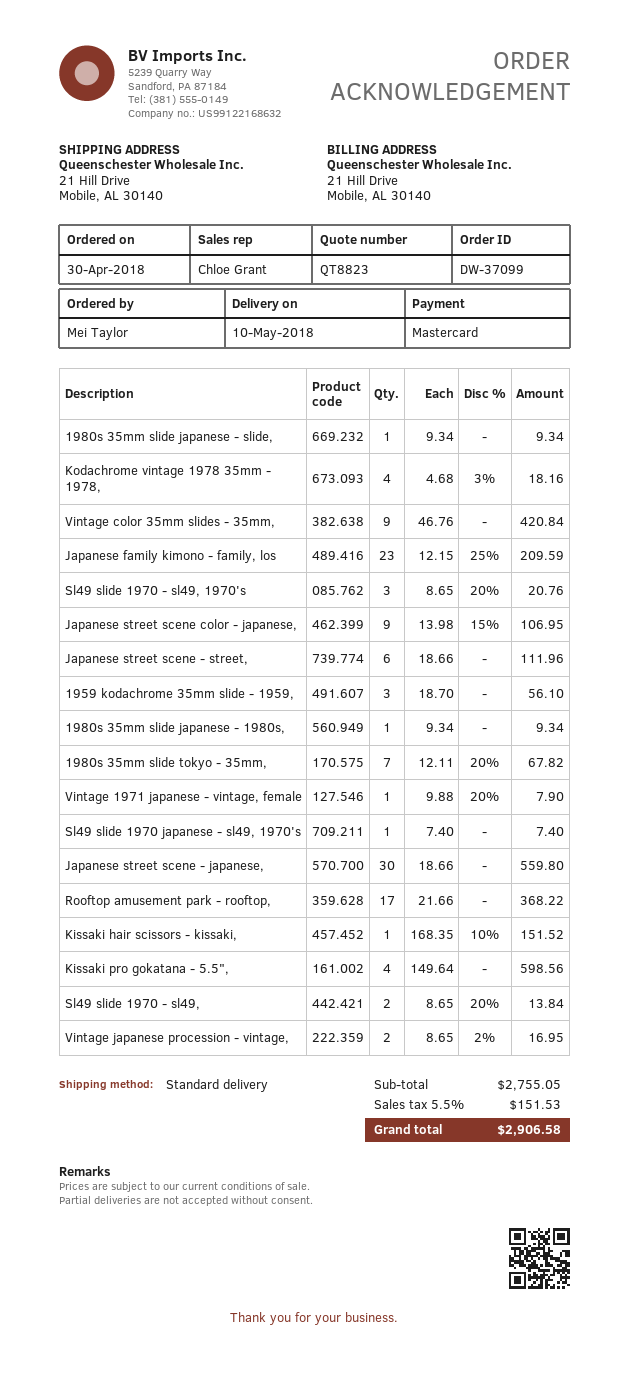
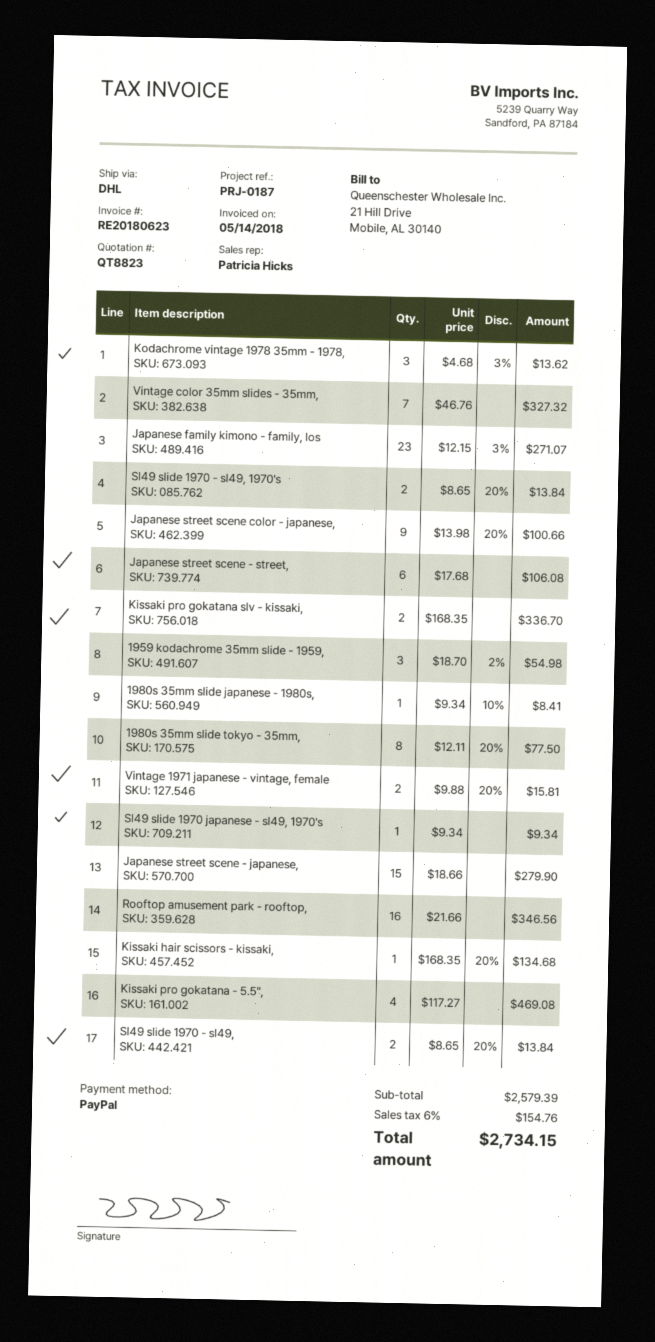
sales rep: Chloe Grant -> Patricia Hicks
payment method: Mastercard -> PayPal
shipping method: standard -> DHL
1980s 35mm slide japanese - slide,: 1 x 9.34 = 9.34 -> none
Kodachrome vintage 1978 35mm - 1978,: 4 x 4.68 - 3% = 18.16 -> 3 x 4.68 - 3% = 13.62
Vintage color 35mm slides - 35mm,: 9 x 46.76 = 420.84 -> 7 x 46.76 = 327.32
Japanese family kimono - family, los: 23 x 12.15 - 25% = 209.59 -> 23 x 12.15 - 3% = 271.07
Sl49 slide 1970 - sl49, 1970's: 3 x 8.65 - 20% = 20.76 -> 2 x 8.65 - 20% = 13.84
Japanese street scene color - japanese,: 9 x 13.98 - 15% = 106.95 -> 9 x 13.98 - 20% = 100.66
Japanese street scene - street,: 6 x 18.66 = 111.96 -> 6 x 17.68 = 106.08
1959 kodachrome 35mm slide - 1959,: 3 x 18.70 = 56.10 -> 3 x 18.70 - 2% = 54.98
1980s 35mm slide japanese - 1980s,: 1 x 9.34 = 9.34 -> 1 x 9.34 - 10% = 8.41
1980s 35mm slide tokyo - 35mm,: 7 x 12.11 - 20% = 67.82 -> 8 x 12.11 - 20% = 77.50
Vintage 1971 japanese - vintage, female: 1 x 9.88 - 20% = 7.90 -> 2 x 9.88 - 20% = 15.81
Sl49 slide 1970 japanese - sl49, 1970's: 1 x 7.40 = 7.40 -> 1 x 9.34 = 9.34
Japanese street scene - japanese,: 30 x 18.66 = 559.80 -> 15 x 18.66 = 279.90
Rooftop amusement park - rooftop,: 17 x 21.66 = 368.22 -> 16 x 21.66 = 346.56
Kissaki hair scissors - kissaki,: 1 x 168.35 - 10% = 151.52 -> 1 x 168.35 - 20% = 134.68
Kissaki pro gokatana - 5.5",: 4 x 149.64 = 598.56 -> 4 x 117.27 = 469.08
Vintage japanese procession - vintage,: 2 x 8.65 - 2% = 16.95 -> none
Kissaki pro gokatana slv - kissaki,: none -> 2 x 168.35 = 336.70
subtotal: 2755.05 -> 2579.39
tax: 5.5% = 151.53 -> 6% = 154.76
total: 2906.58 -> 2734.15

